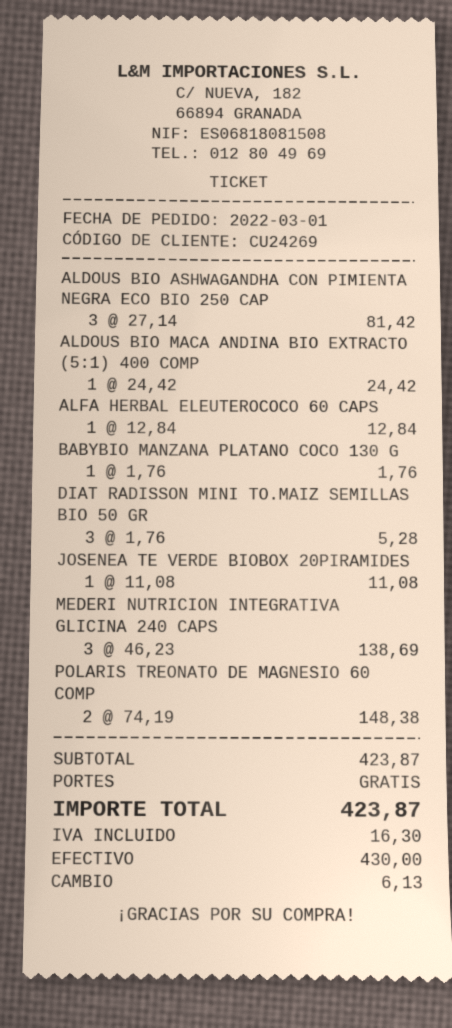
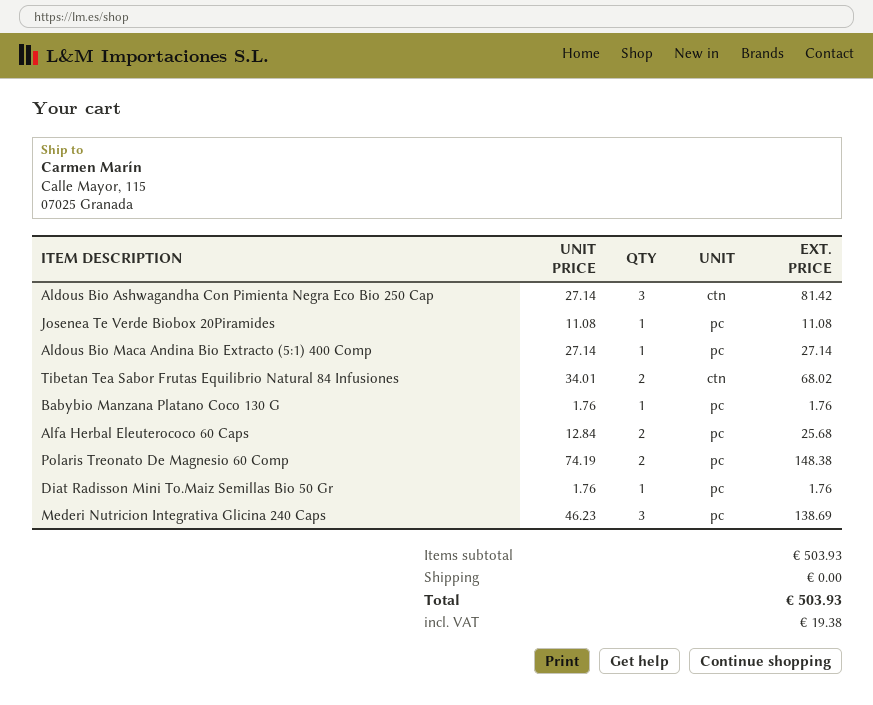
ALDOUS BIO MACA ANDINA BIO EXTRACTO (5:1) 400 COMP: 1 x 24.42 = 24.42 -> 1 x 27.14 = 27.14
ALFA HERBAL ELEUTEROCOCO 60 CAPS: 1 x 12.84 = 12.84 -> 2 x 12.84 = 25.68
DIAT RADISSON MINI TO.MAIZ SEMILLAS BIO 50 GR: 3 x 1.76 = 5.28 -> 1 x 1.76 = 1.76
Tibetan Tea Sabor Frutas Equilibrio Natural 84 Infusiones: none -> 2 x 34.01 = 68.02
subtotal: 423.87 -> 503.93
tax: 16.30 -> 19.38
total: 423.87 -> 503.93

